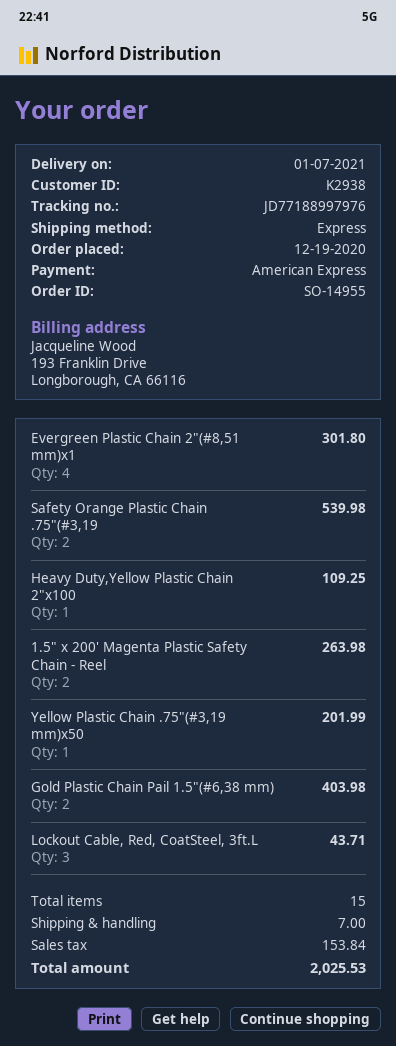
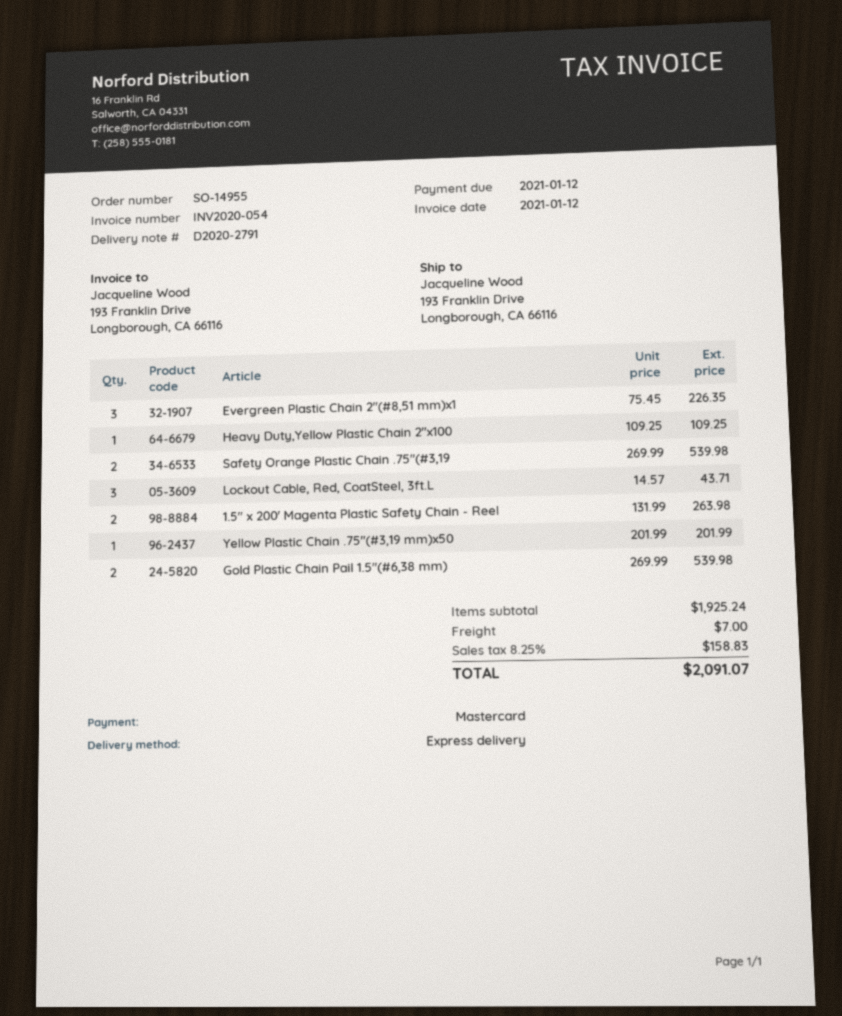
payment method: American Express -> Mastercard
Evergreen Plastic Chain 2"(#8,51 mm)x1: 4 for 301.80 -> 3 for 226.35
Gold Plastic Chain Pail 1.5"(#6,38 mm): 2 for 403.98 -> 2 for 539.98
tax: 153.84 -> 158.83
total: 2025.53 -> 2091.07

